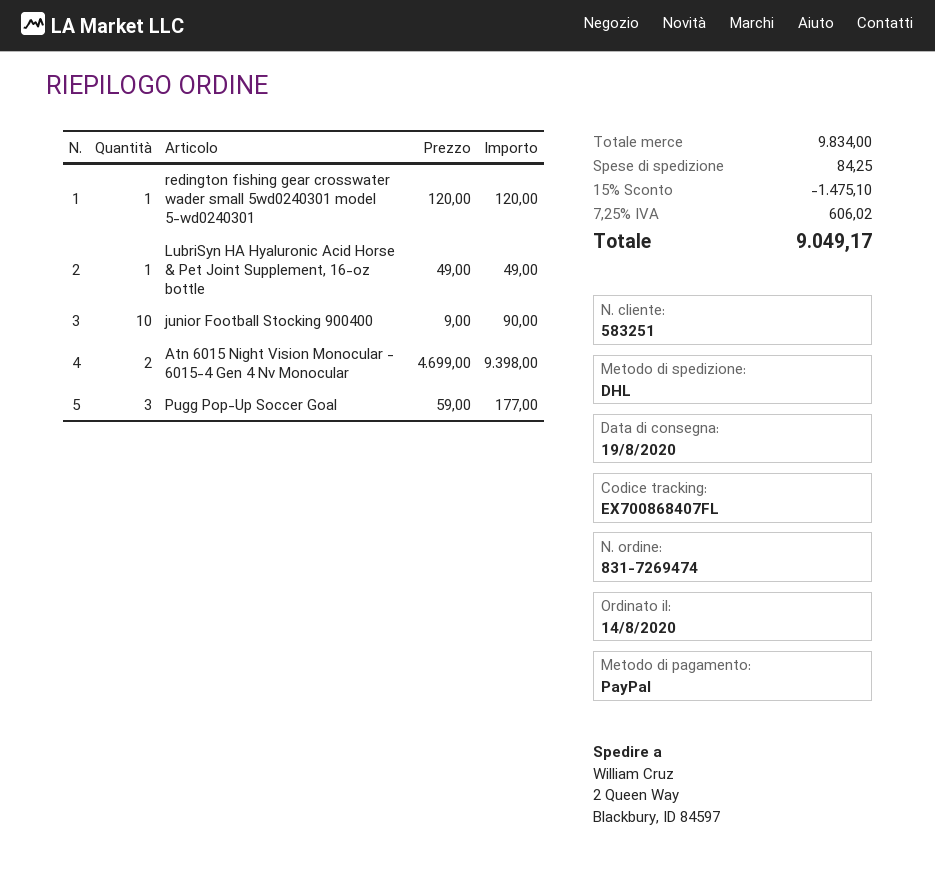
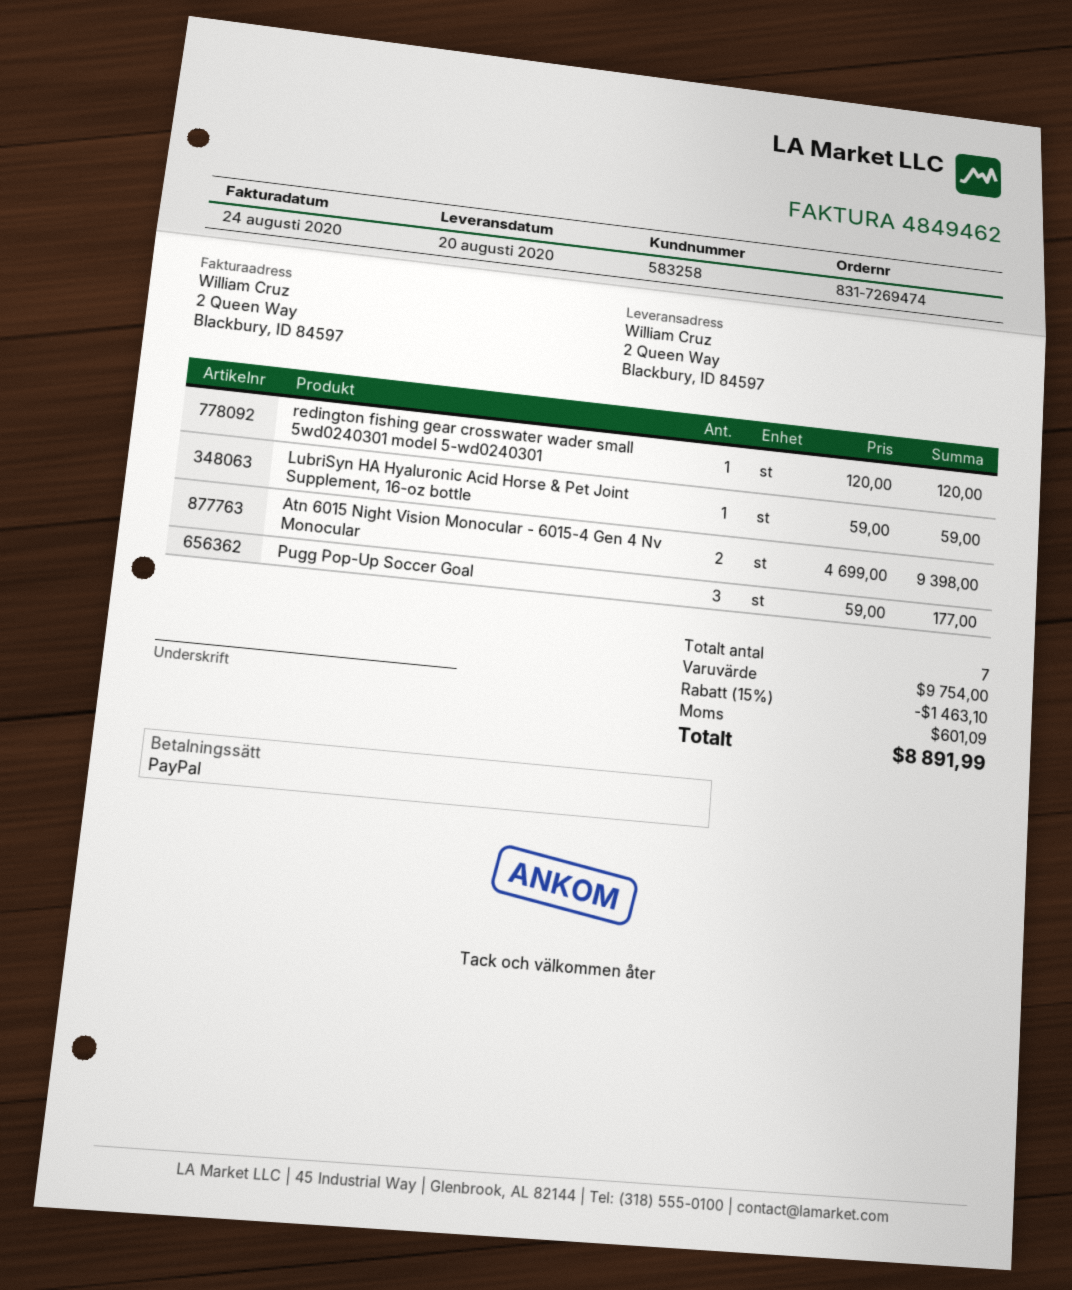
delivery date: 2020-08-19 -> 2020-08-20
customer number: 583251 -> 583258
LubriSyn HA Hyaluronic Acid Horse & Pet Joint Supplement, 16-oz bottle: 1 x 49.00 = 49.00 -> 1 x 59.00 = 59.00
junior Football Stocking 900400: 10 x 9.00 = 90.00 -> none
subtotal: 9834.00 -> 9754.00
discount: 15% = 1475.10 -> 15% = 1463.10
shipping: 84.25 -> none
tax: 606.02 -> 601.09
total: 9049.17 -> 8891.99

